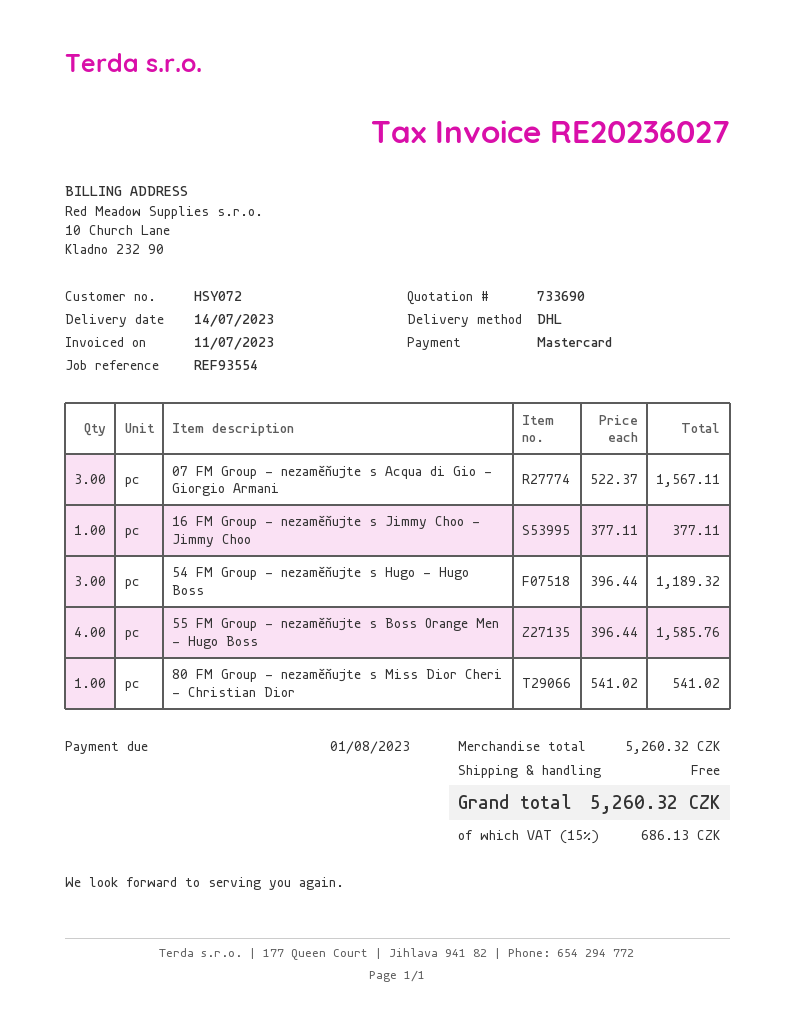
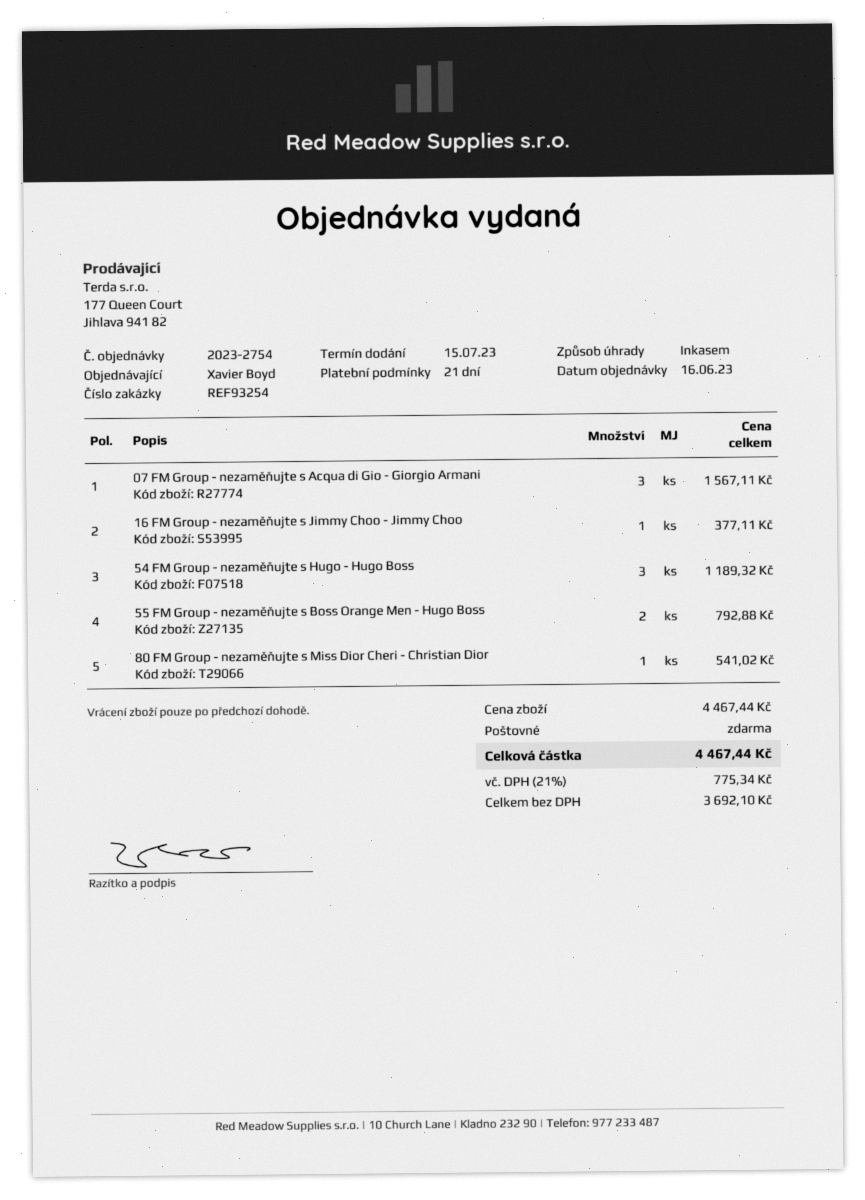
delivery date: 2023-07-14 -> 2023-07-15
reference: REF93554 -> REF93254
payment method: Mastercard -> direct debit
55 FM Group - nezaměňujte s Boss Orange Men - Hugo Boss: 4 for 1585.76 -> 2 for 792.88
subtotal: 5260.32 -> 4467.44
tax: 15% = 686.13 -> 21% = 775.34
total: 5260.32 -> 4467.44

